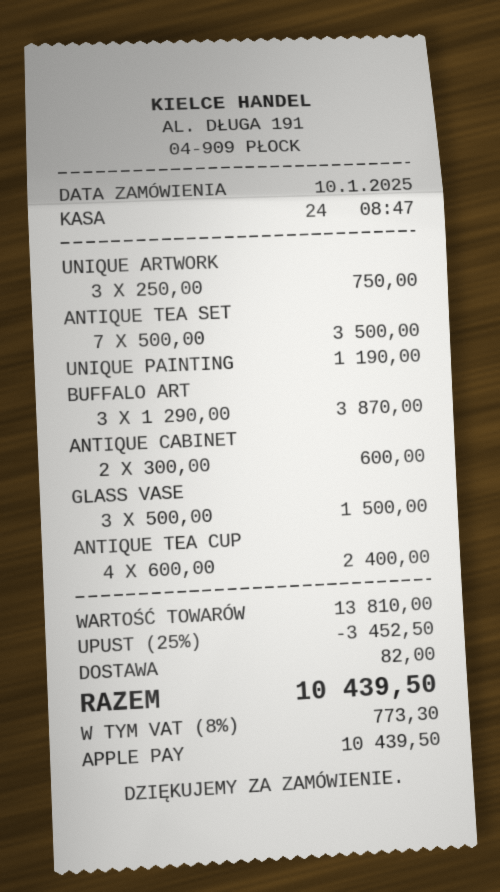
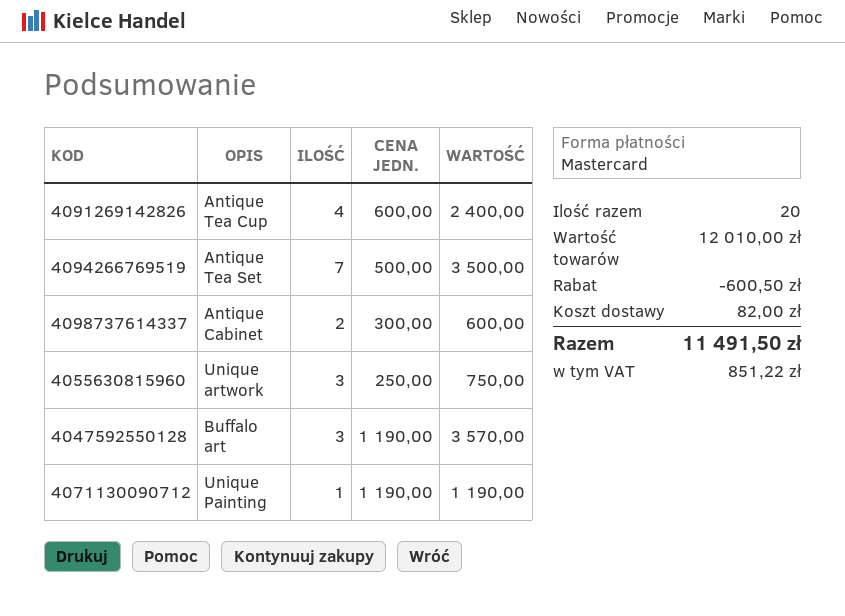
payment method: Apple Pay -> Mastercard
BUFFALO ART: 3 x 1290.00 = 3870.00 -> 3 x 1190.00 = 3570.00
GLASS VASE: 3 x 500.00 = 1500.00 -> none
subtotal: 13810.00 -> 12010.00
discount: 3452.50 -> 600.50
tax: 773.30 -> 851.22
total: 10439.50 -> 11491.50

